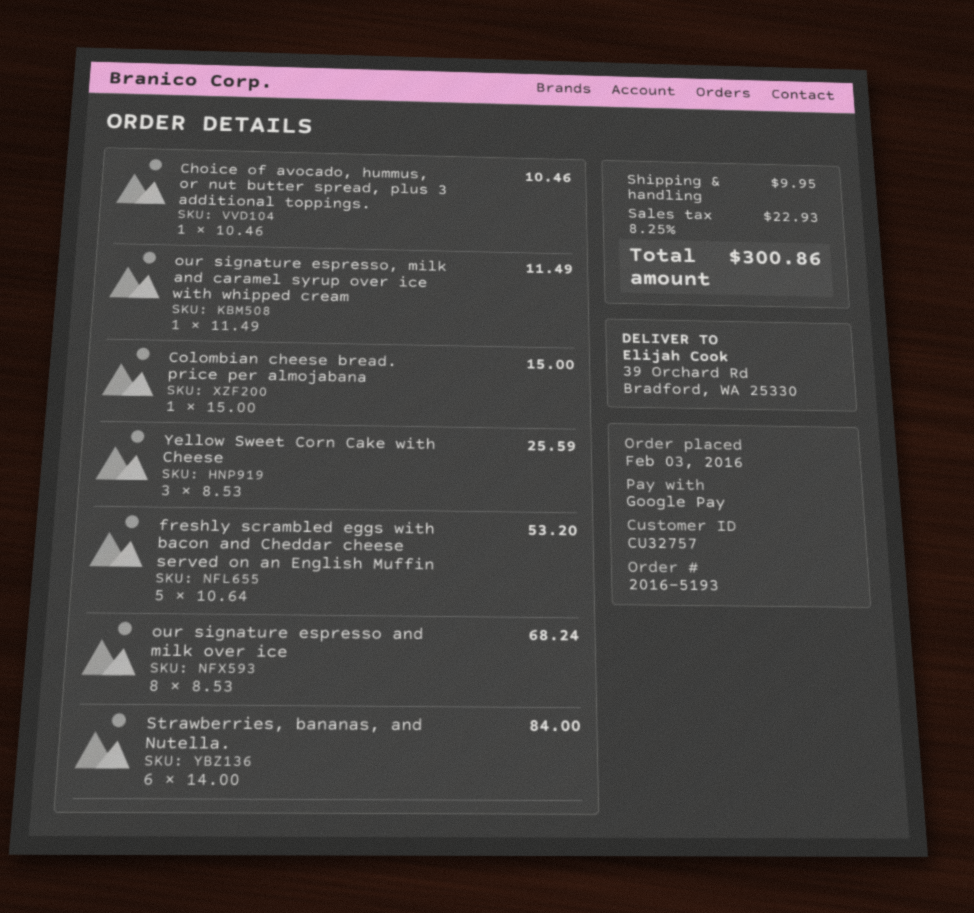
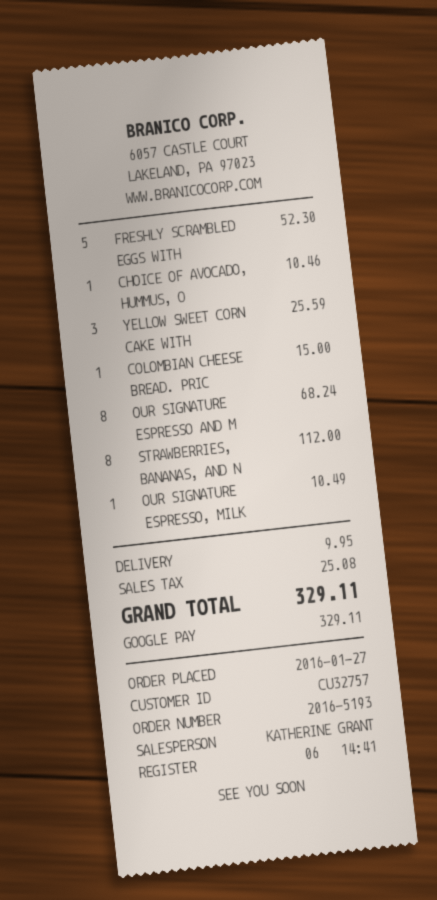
order date: 2016-02-03 -> 2016-01-27
our signature espresso, milk and caramel syrup over ice with whipped cream: 1 for 11.49 -> 1 for 10.49
freshly scrambled eggs with bacon and Cheddar cheese served on an English Muffin: 5 for 53.20 -> 5 for 52.30
Strawberries, bananas, and Nutella.: 6 for 84.00 -> 8 for 112.00
tax: 22.93 -> 25.08
total: 300.86 -> 329.11

